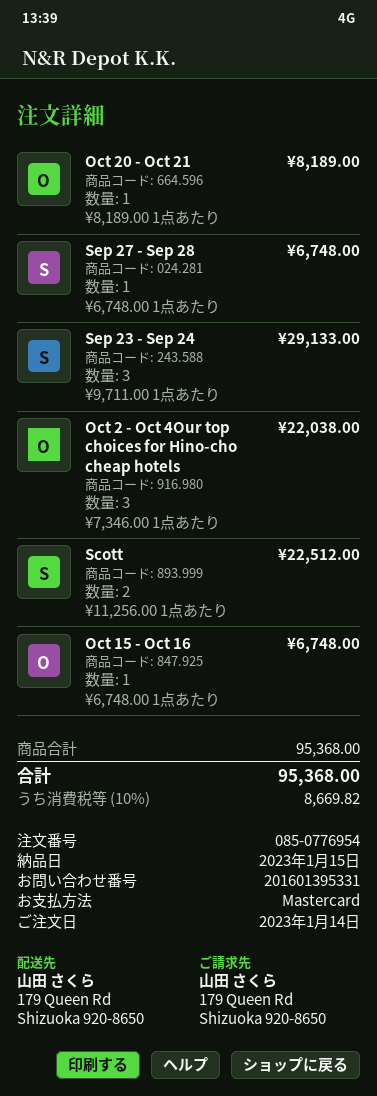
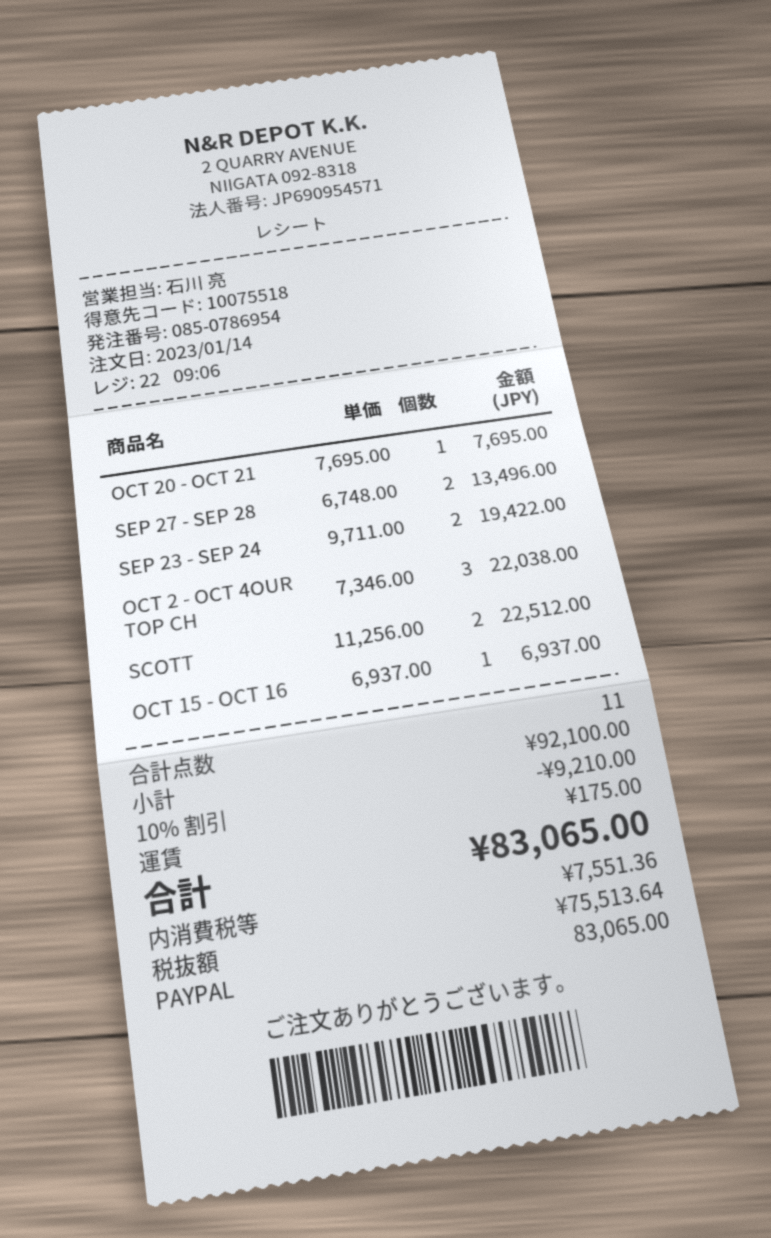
order number: 085-0776954 -> 085-0786954
payment method: Mastercard -> PayPal
Oct 20 - Oct 21: 1 x 8189.00 = 8189.00 -> 1 x 7695.00 = 7695.00
Sep 27 - Sep 28: 1 x 6748.00 = 6748.00 -> 2 x 6748.00 = 13496.00
Sep 23 - Sep 24: 3 x 9711.00 = 29133.00 -> 2 x 9711.00 = 19422.00
Oct 15 - Oct 16: 1 x 6748.00 = 6748.00 -> 1 x 6937.00 = 6937.00
subtotal: 95368.00 -> 92100.00
discount: none -> 10% = 9210.00
shipping: none -> 175.00
tax: 8669.82 -> 7551.36
total: 95368.00 -> 83065.00

